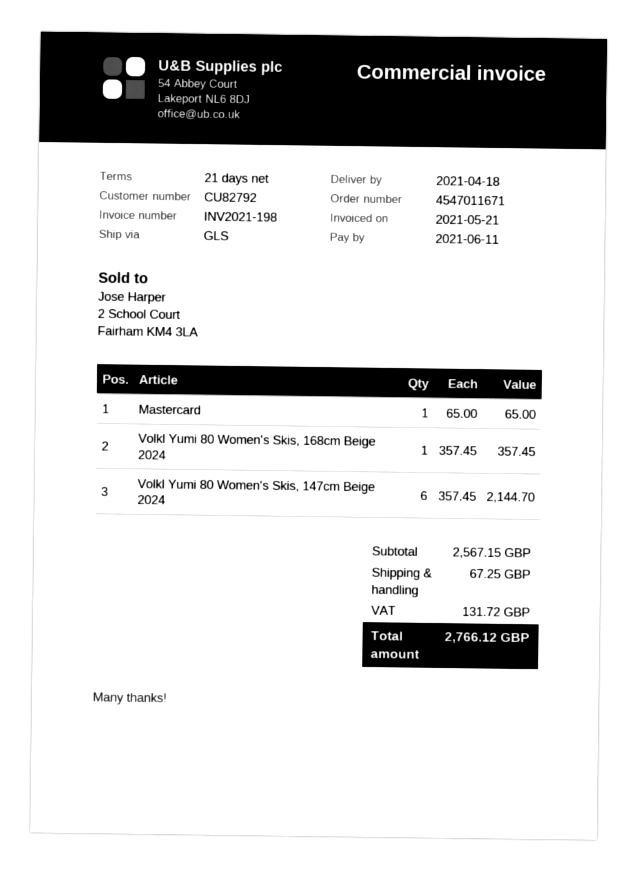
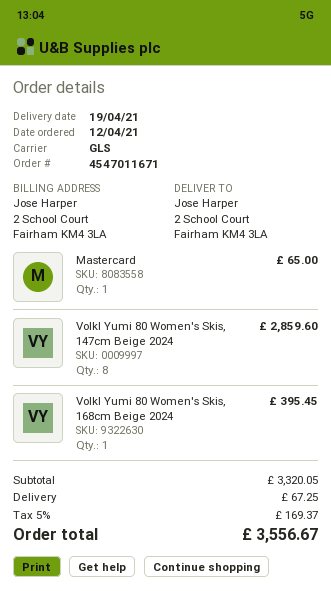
delivery date: 2021-04-18 -> 2021-04-19
Volkl Yumi 80 Women's Skis, 168cm Beige 2024: 1 for 357.45 -> 1 for 395.45
Volkl Yumi 80 Women's Skis, 147cm Beige 2024: 6 for 2144.70 -> 8 for 2859.60
subtotal: 2567.15 -> 3320.05
tax: 131.72 -> 169.37
total: 2766.12 -> 3556.67

